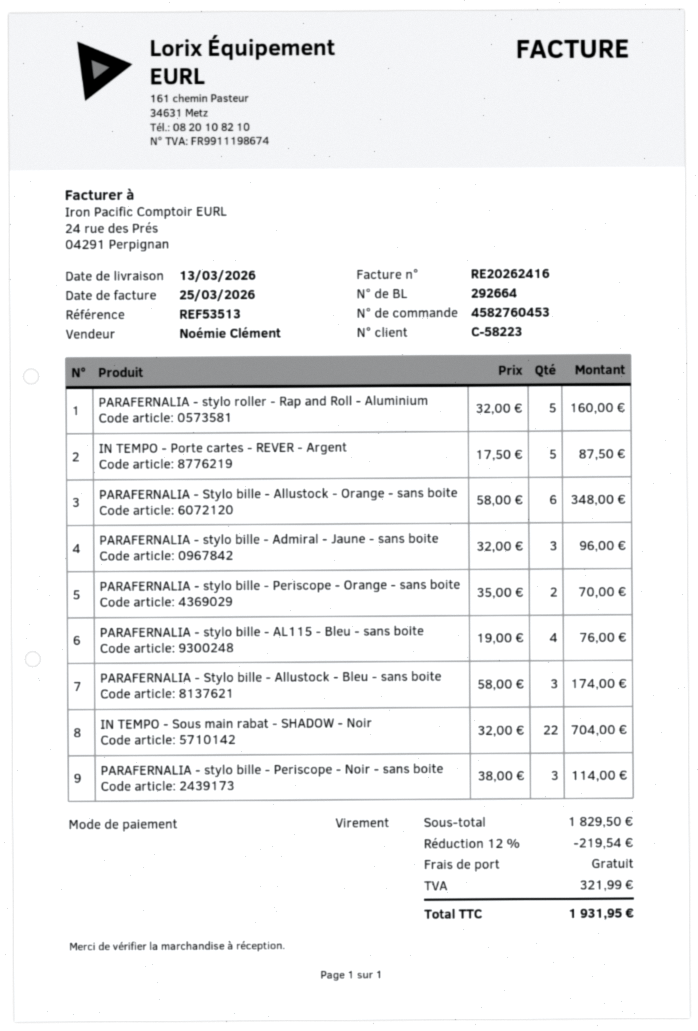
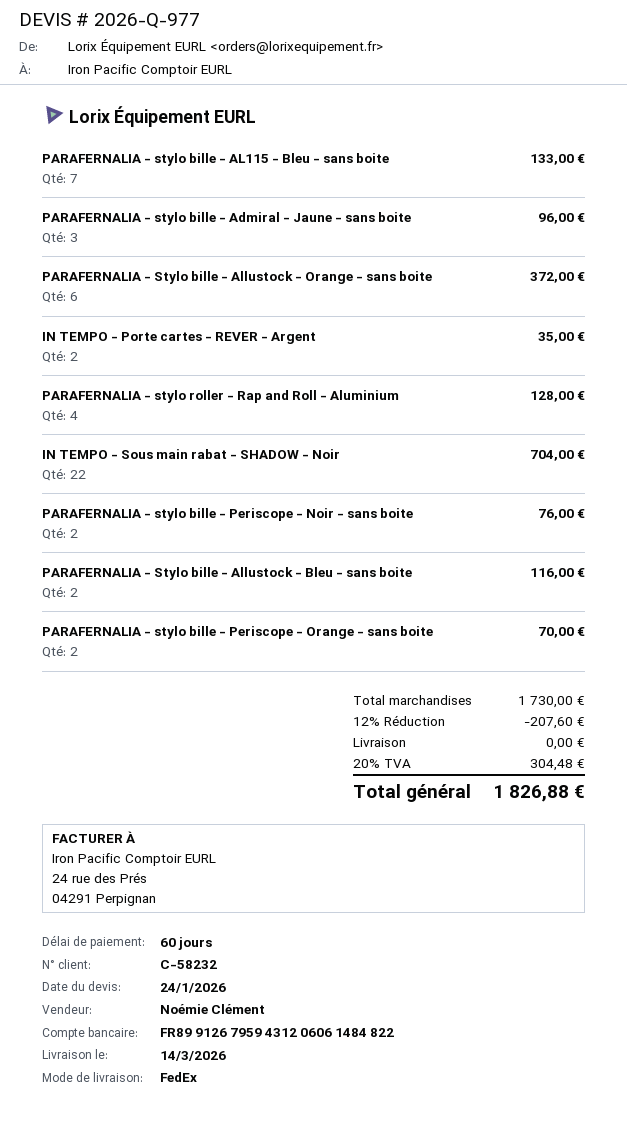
delivery date: 2026-03-13 -> 2026-03-14
customer number: C-58223 -> C-58232
PARAFERNALIA - stylo roller - Rap and Roll - Aluminium: 5 for 160.00 -> 4 for 128.00
IN TEMPO - Porte cartes - REVER - Argent: 5 for 87.50 -> 2 for 35.00
PARAFERNALIA - Stylo bille - Allustock - Orange - sans boite: 6 for 348.00 -> 6 for 372.00
PARAFERNALIA - stylo bille - AL115 - Bleu - sans boite: 4 for 76.00 -> 7 for 133.00
PARAFERNALIA - Stylo bille - Allustock - Bleu - sans boite: 3 for 174.00 -> 2 for 116.00
PARAFERNALIA - stylo bille - Periscope - Noir - sans boite: 3 for 114.00 -> 2 for 76.00
subtotal: 1829.50 -> 1730.00
discount: 12% = 219.54 -> 12% = 207.60
tax: 321.99 -> 304.48
total: 1931.95 -> 1826.88

